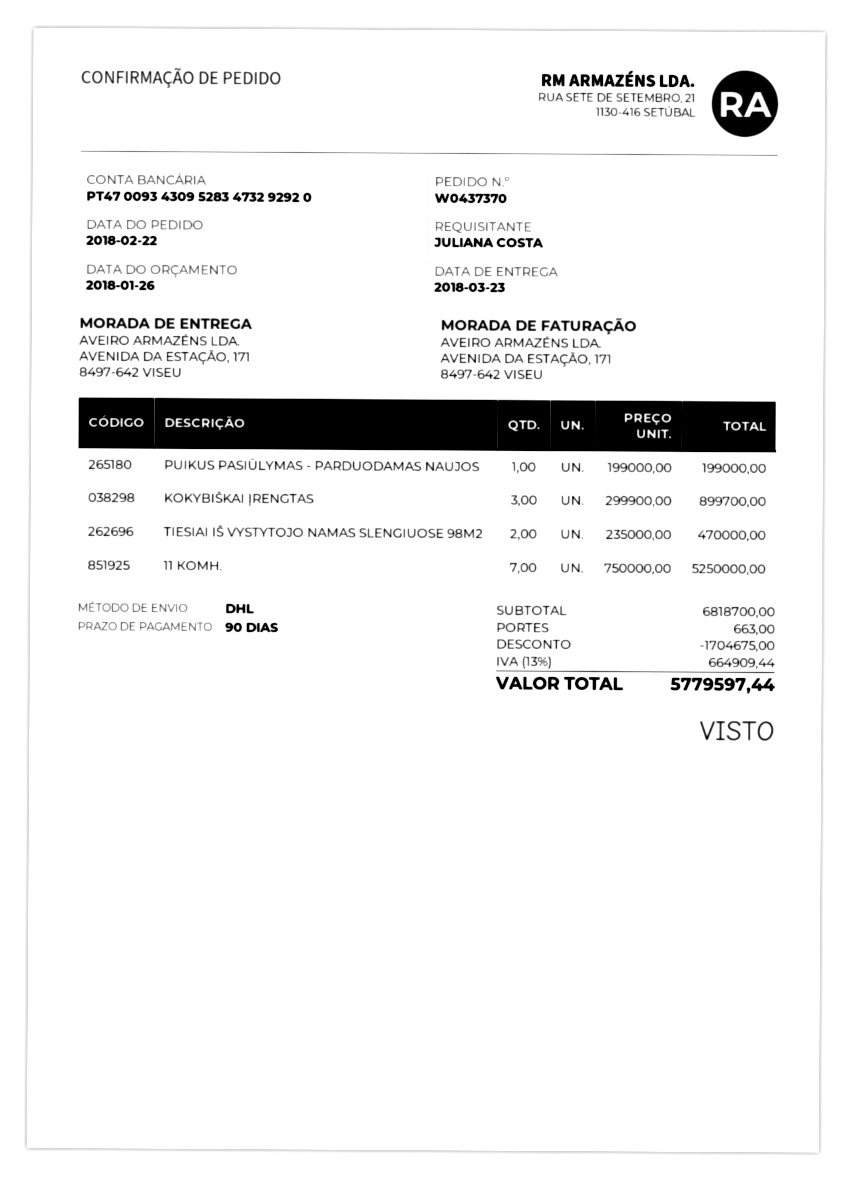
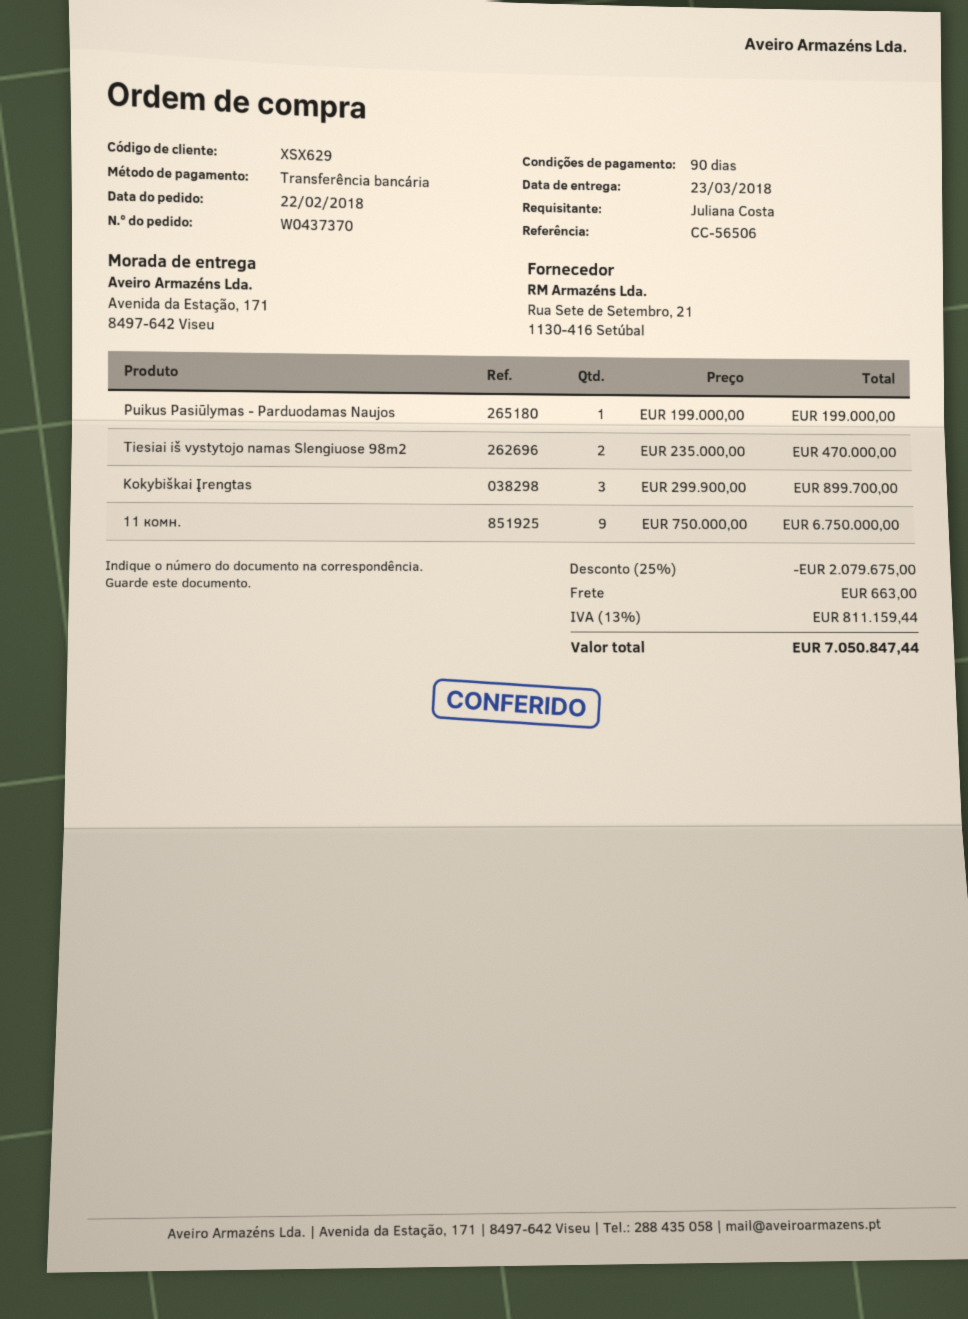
11 КОМН.: 7 x 750000.00 = 5250000.00 -> 9 x 750000.00 = 6750000.00
discount: 1704675.00 -> 2079675.00
tax: 13% = 664909.44 -> 13% = 811159.44
total: 5779597.44 -> 7050847.44

